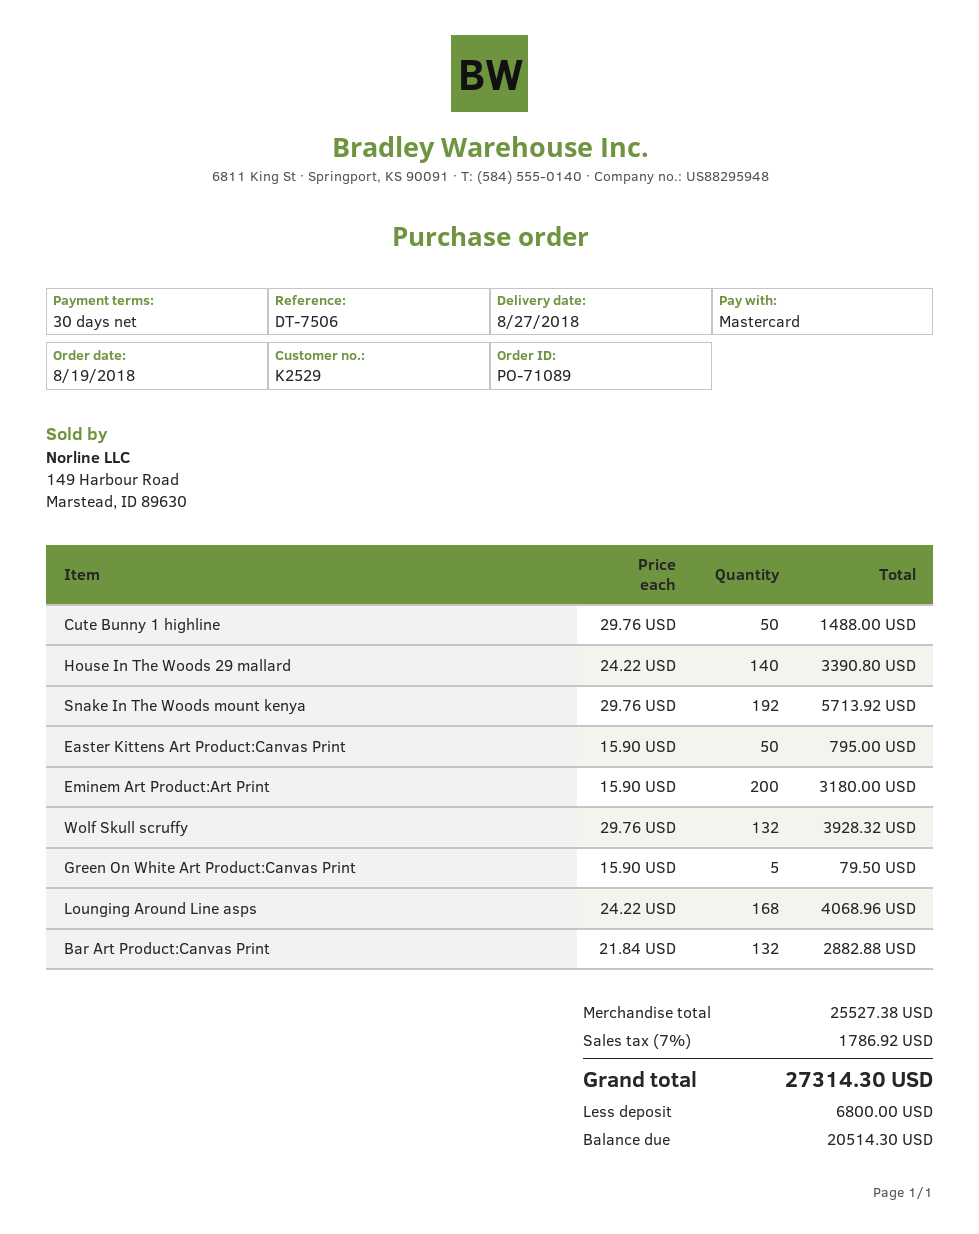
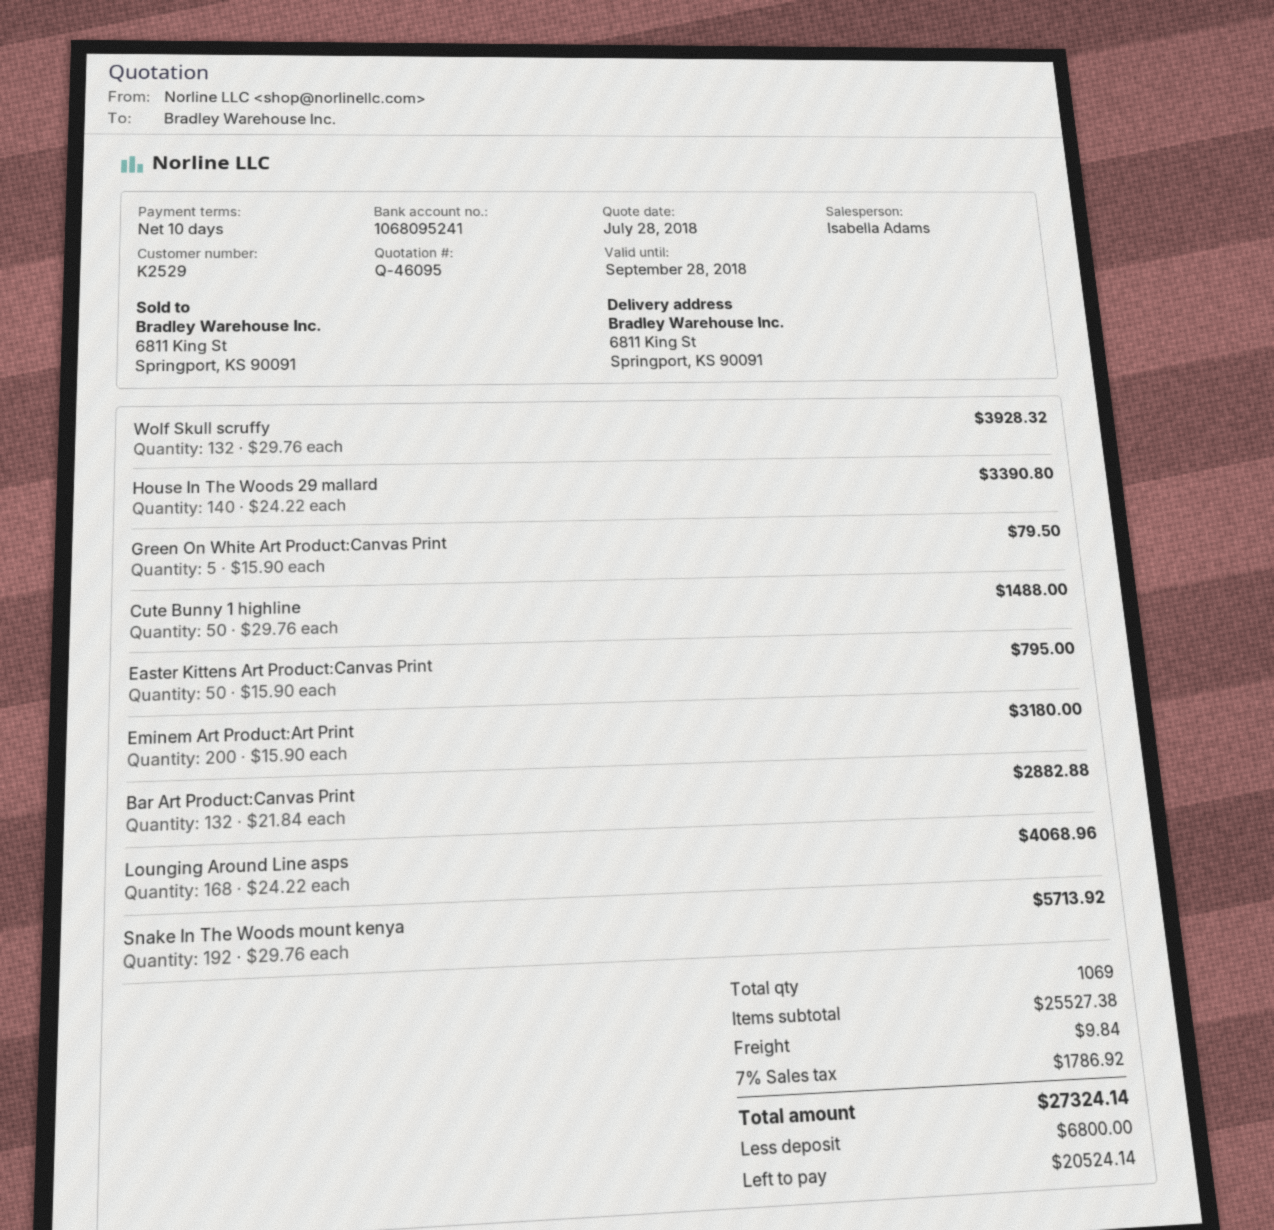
payment terms: 30 days -> 10 days
shipping: none -> 9.84
total: 27314.30 -> 27324.14
balance: 20514.30 -> 20524.14

